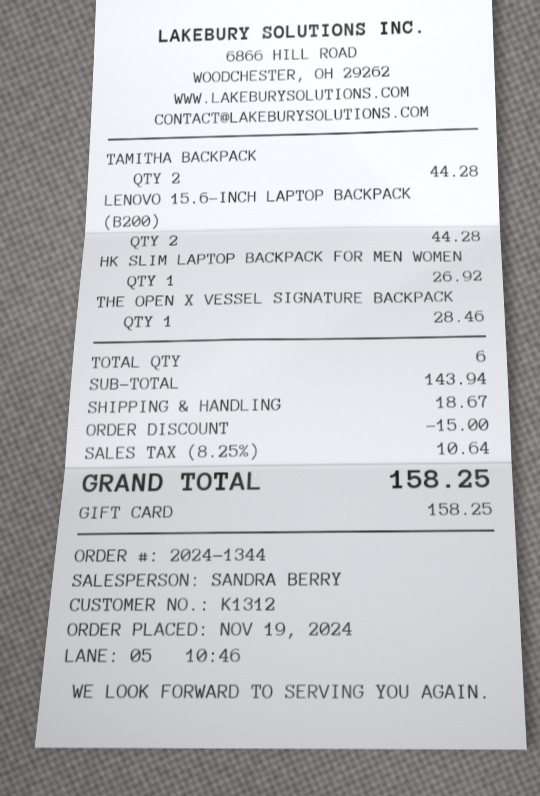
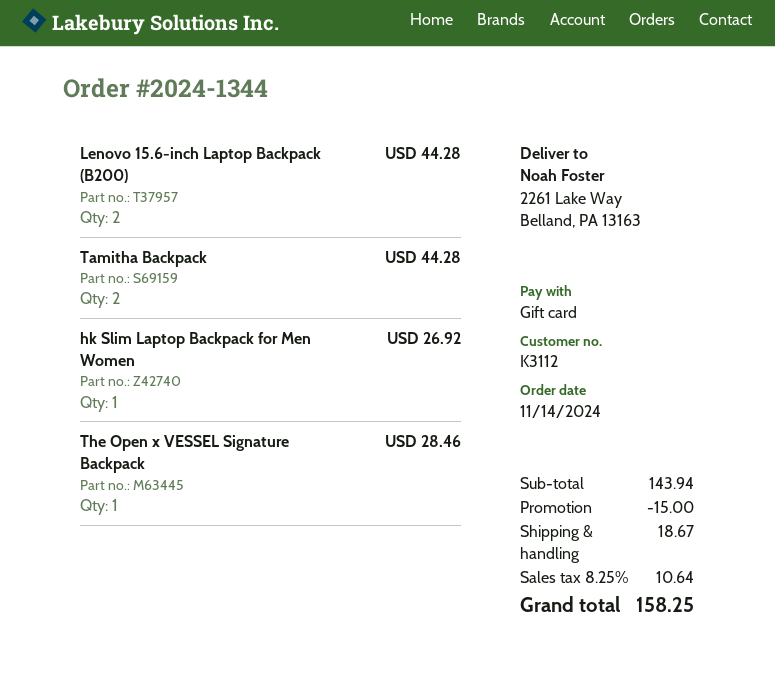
order date: 2024-11-19 -> 2024-11-14
customer number: K1312 -> K3112

